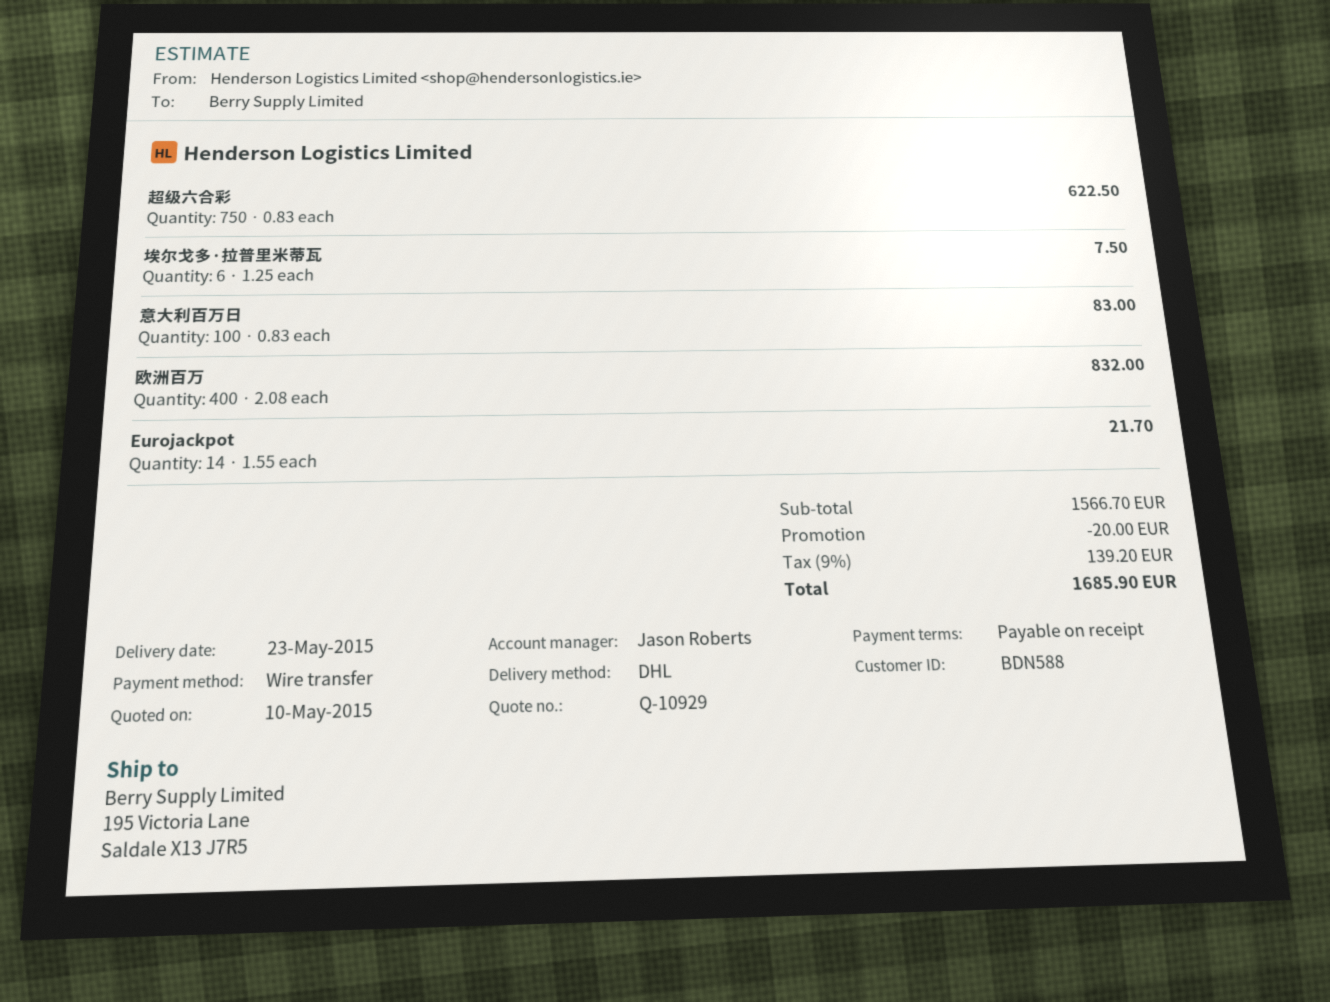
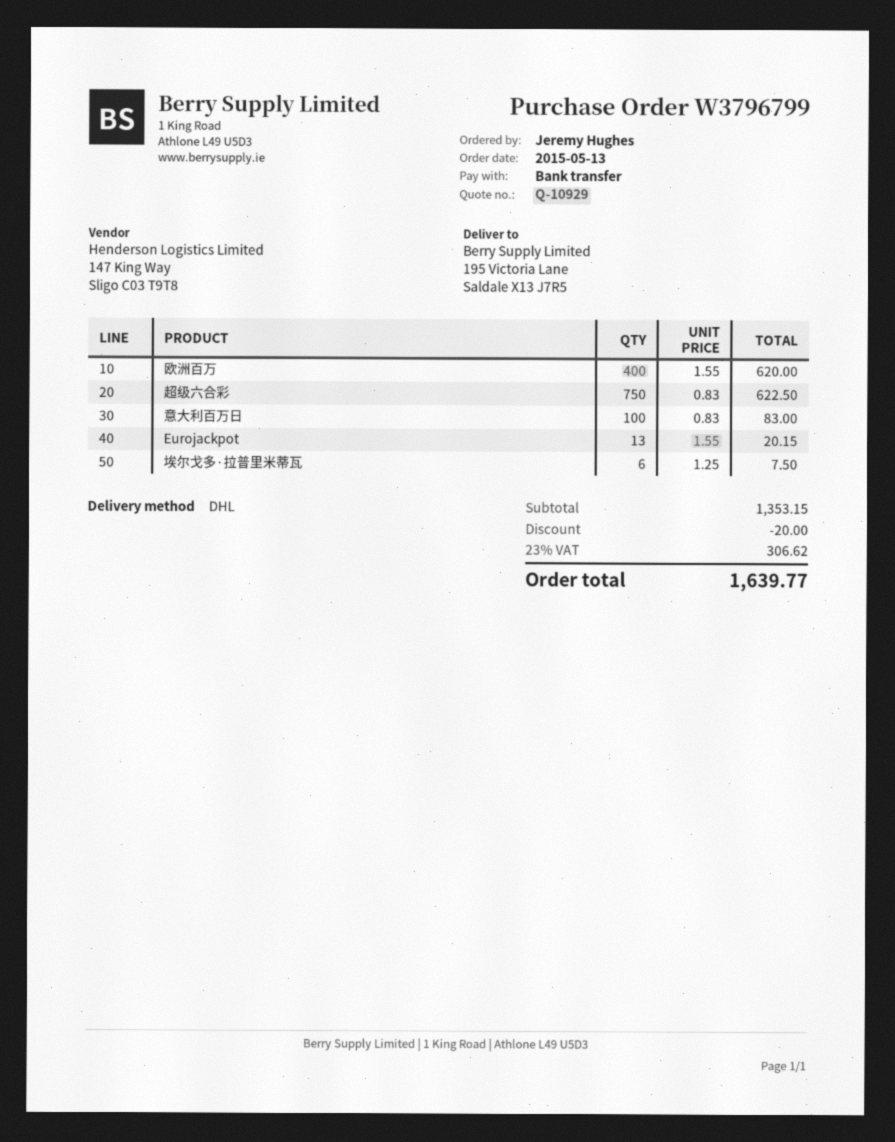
欧洲百万: 400 x 2.08 = 832.00 -> 400 x 1.55 = 620.00
Eurojackpot: 14 x 1.55 = 21.70 -> 13 x 1.55 = 20.15
subtotal: 1566.70 -> 1353.15
tax: 9% = 139.20 -> 23% = 306.62
total: 1685.90 -> 1639.77

